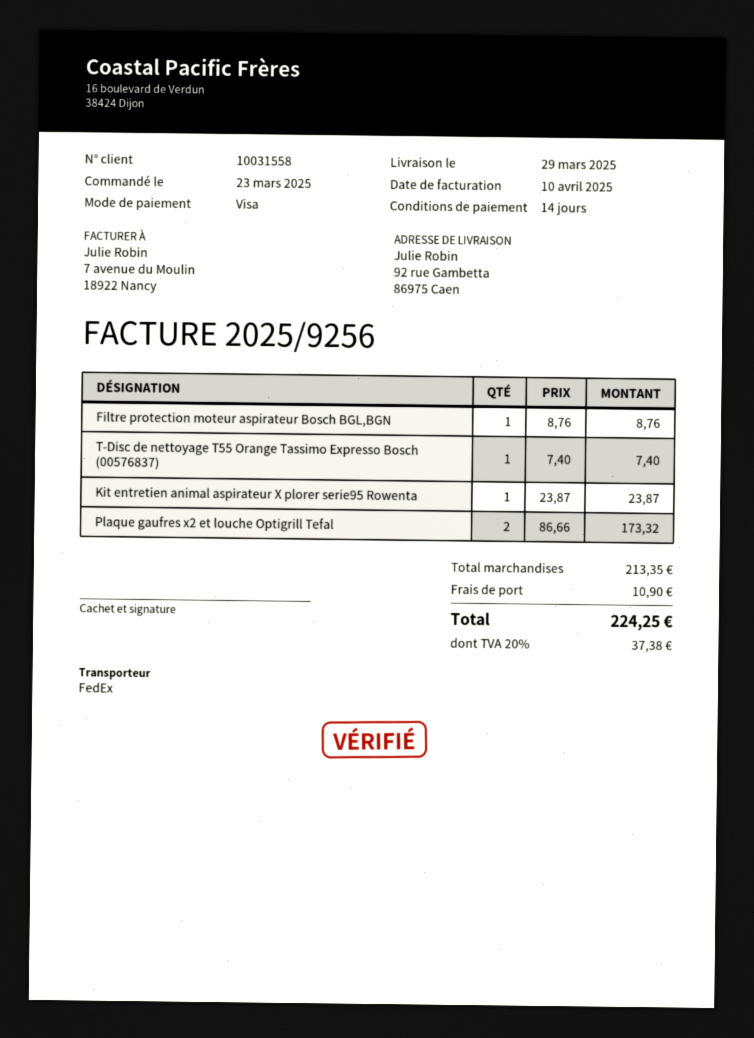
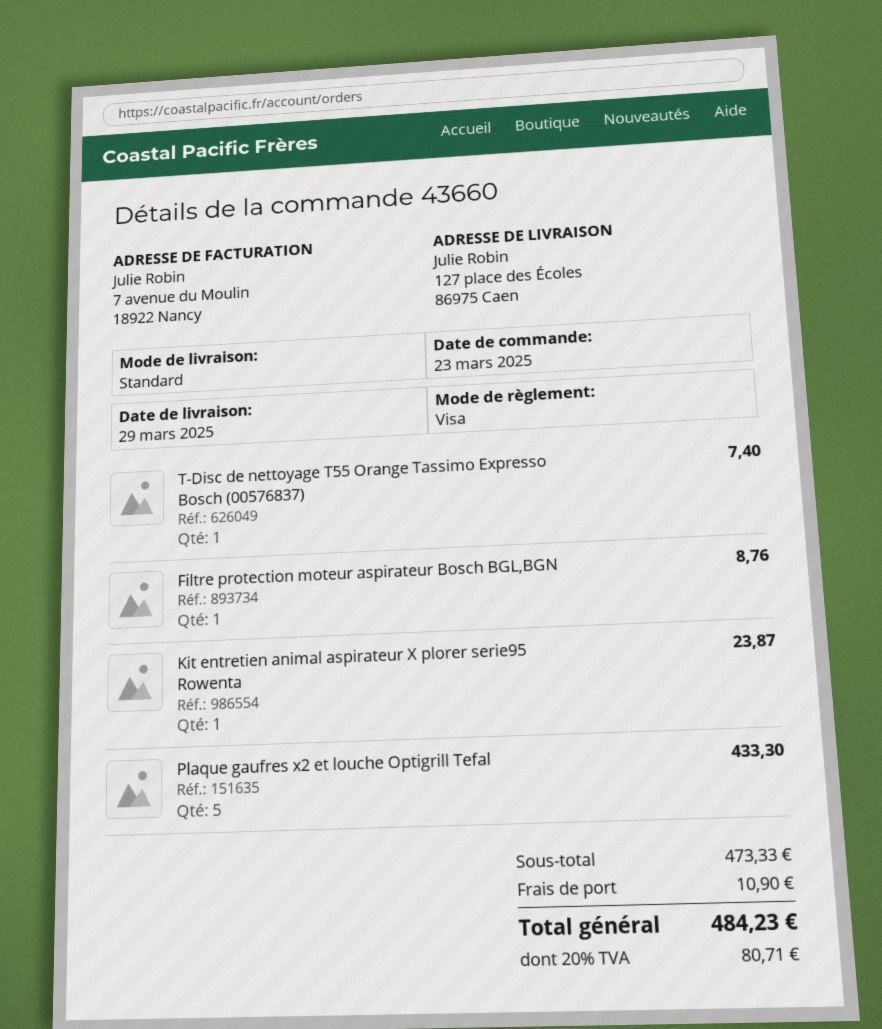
shipping method: FedEx -> standard
ship to: 92 rue Gambetta, 86975 Caen -> 127 place des Écoles, 86975 Caen
Plaque gaufres x2 et louche Optigrill Tefal: 2 for 173.32 -> 5 for 433.30
subtotal: 213.35 -> 473.33
tax: 20% = 37.38 -> 20% = 80.71
total: 224.25 -> 484.23

